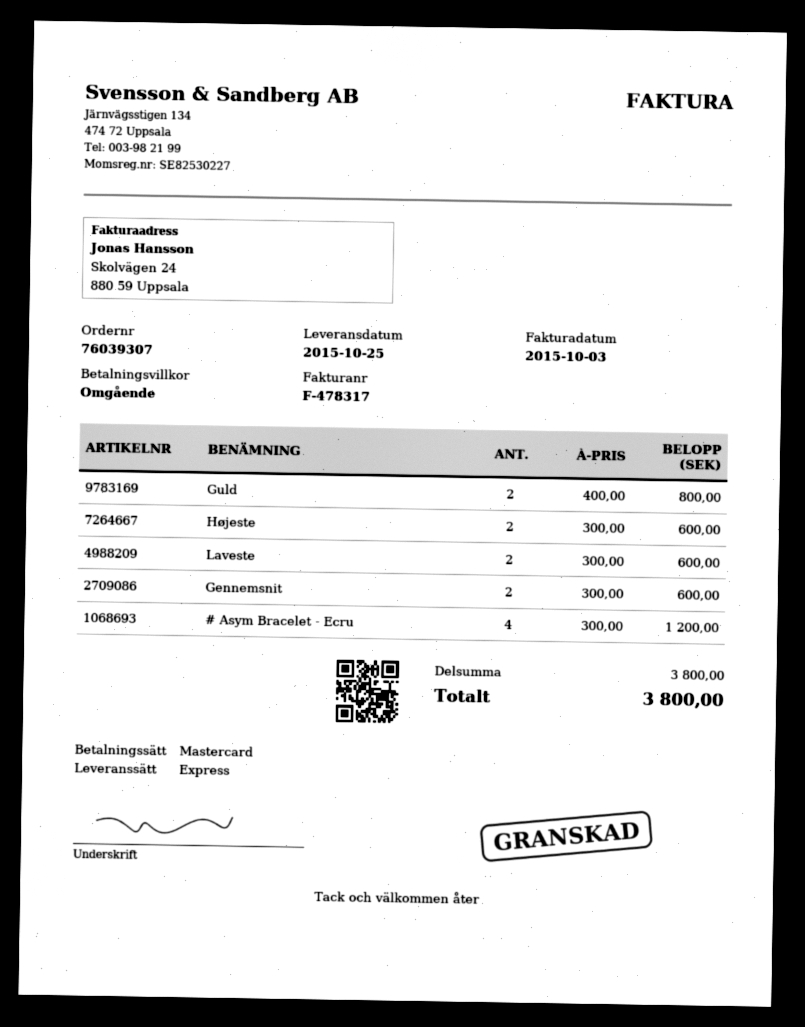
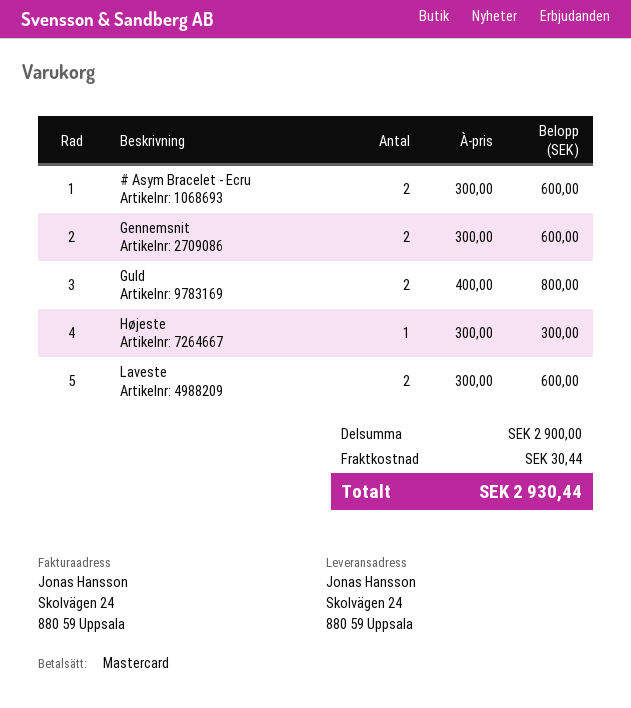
Højeste: 2 x 300.00 = 600.00 -> 1 x 300.00 = 300.00
# Asym Bracelet - Ecru: 4 x 300.00 = 1200.00 -> 2 x 300.00 = 600.00
subtotal: 3800.00 -> 2900.00
shipping: none -> 30.44
total: 3800.00 -> 2930.44

